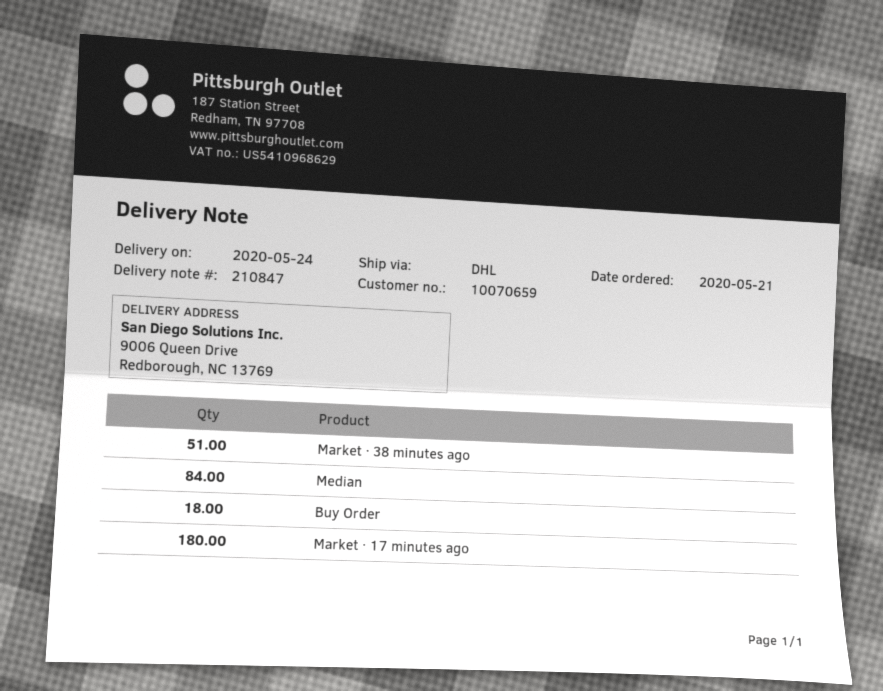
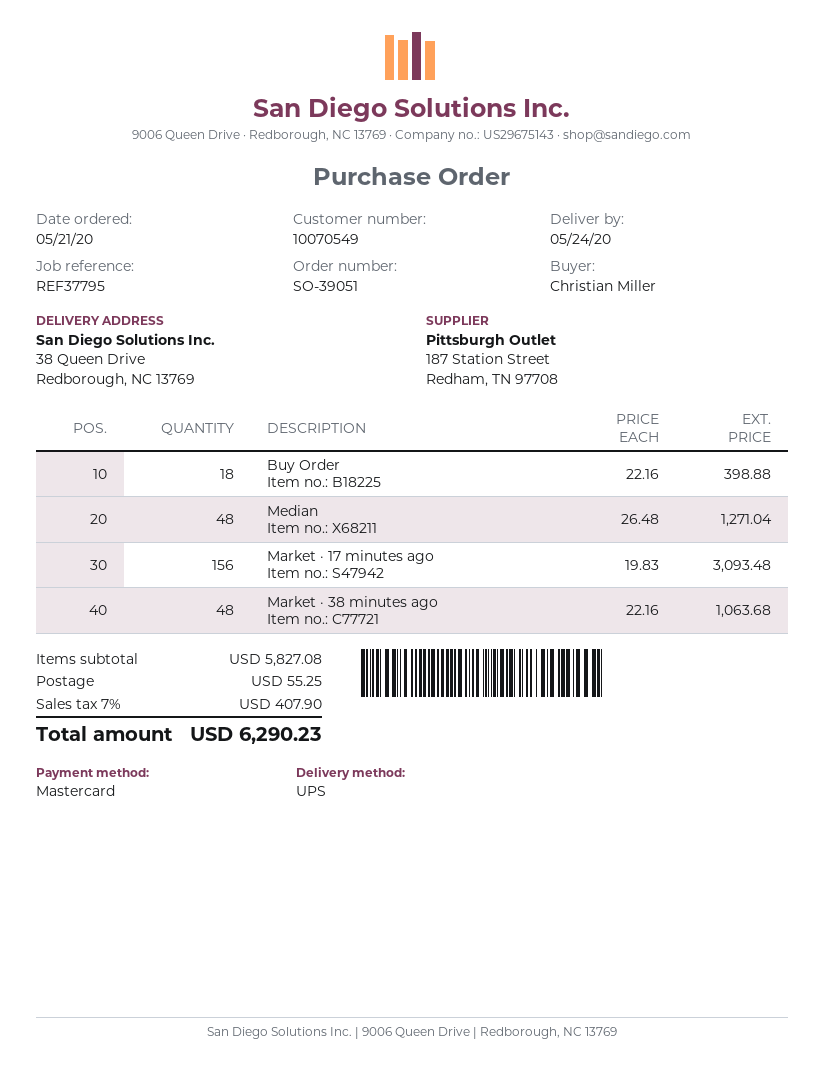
customer number: 10070659 -> 10070549
shipping method: DHL -> UPS
ship to: 9006 Queen Drive, Redborough, NC 13769 -> 38 Queen Drive, Redborough, NC 13769
Market · 38 minutes ago: 51 -> 48
Median: 84 -> 48
Market · 17 minutes ago: 180 -> 156

